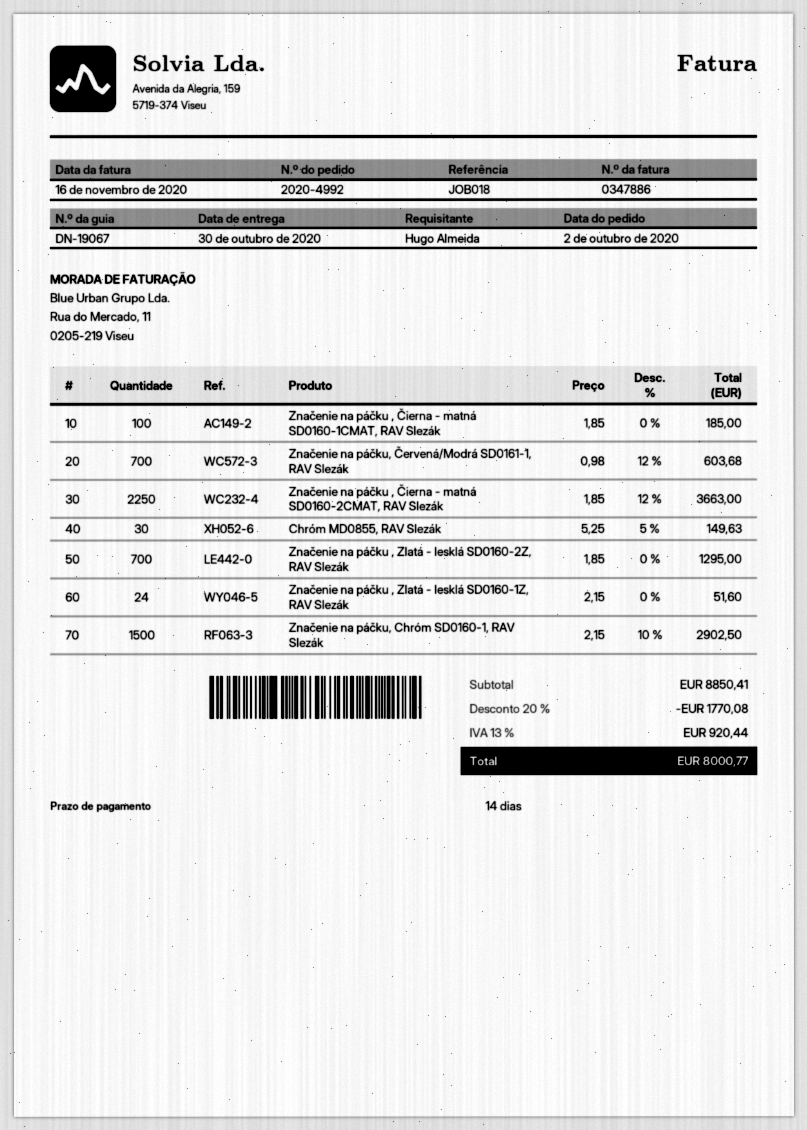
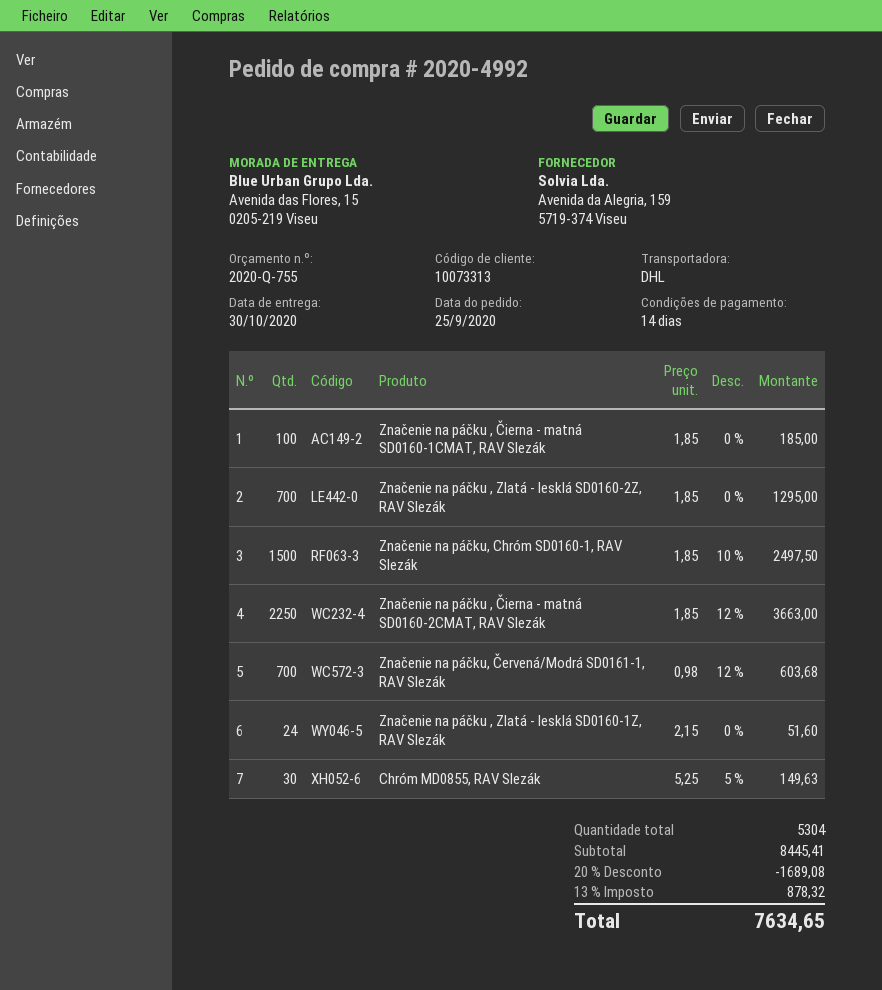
order date: 2020-10-02 -> 2020-09-25
Značenie na páčku, Chróm SD0160-1, RAV Slezák: 1500 x 2.15 - 10% = 2902.50 -> 1500 x 1.85 - 10% = 2497.50
subtotal: 8850.41 -> 8445.41
discount: 20% = 1770.08 -> 20% = 1689.08
tax: 13% = 920.44 -> 13% = 878.32
total: 8000.77 -> 7634.65

